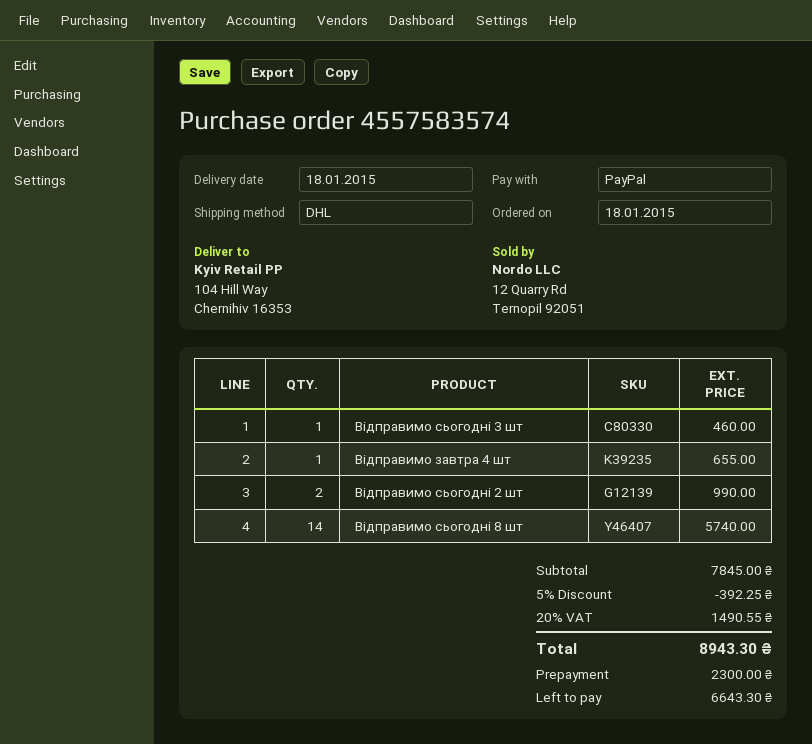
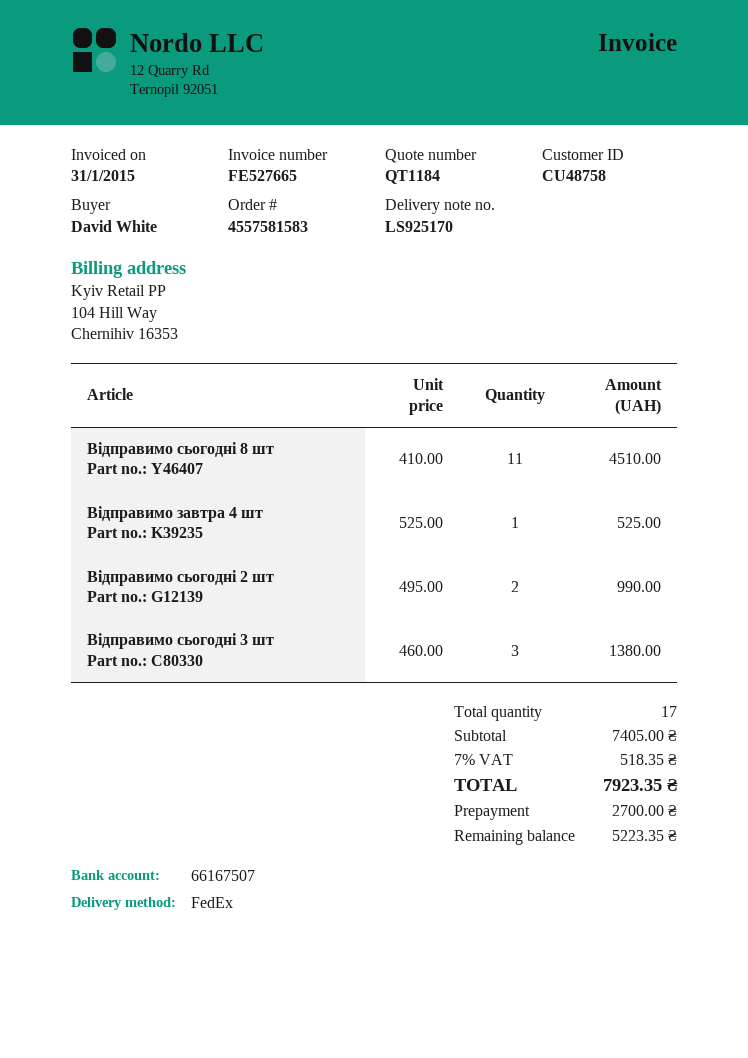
order number: 4557583574 -> 4557581583
shipping method: DHL -> FedEx
Відправимо сьогодні 3 шт: 1 for 460.00 -> 3 for 1380.00
Відправимо завтра 4 шт: 1 for 655.00 -> 1 for 525.00
Відправимо сьогодні 8 шт: 14 for 5740.00 -> 11 for 4510.00
subtotal: 7845.00 -> 7405.00
discount: 5% = 392.25 -> none
tax: 20% = 1490.55 -> 7% = 518.35
total: 8943.30 -> 7923.35
deposit: 2300.00 -> 2700.00
balance: 6643.30 -> 5223.35

